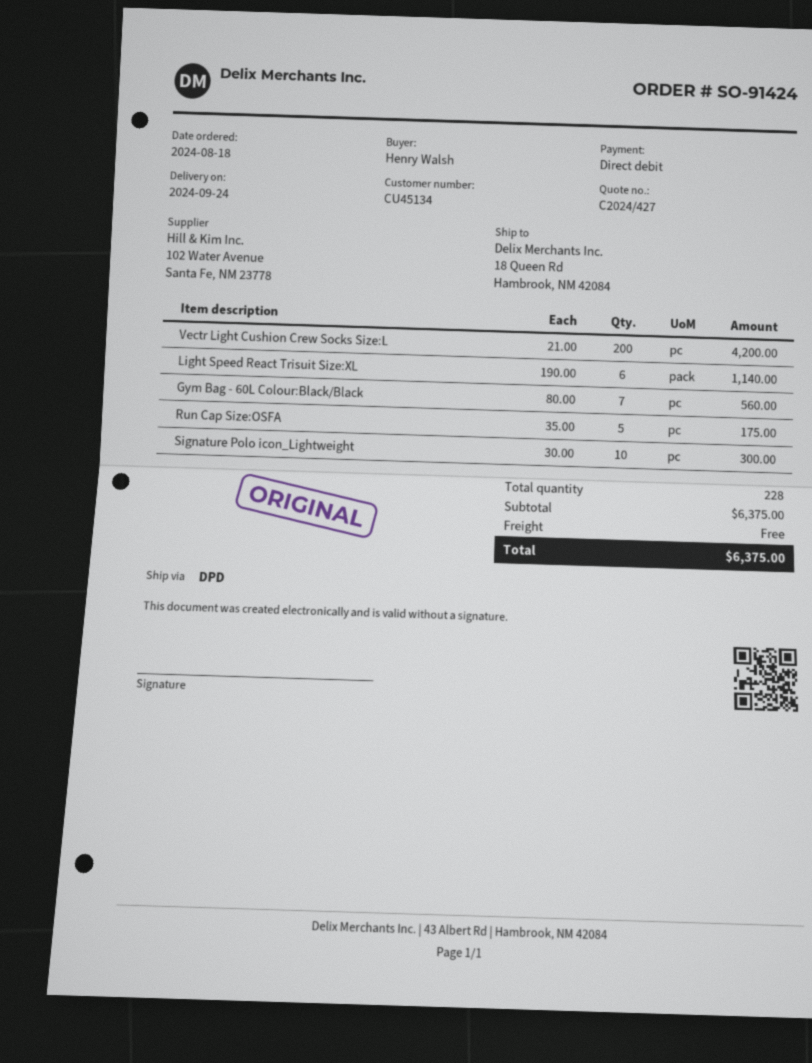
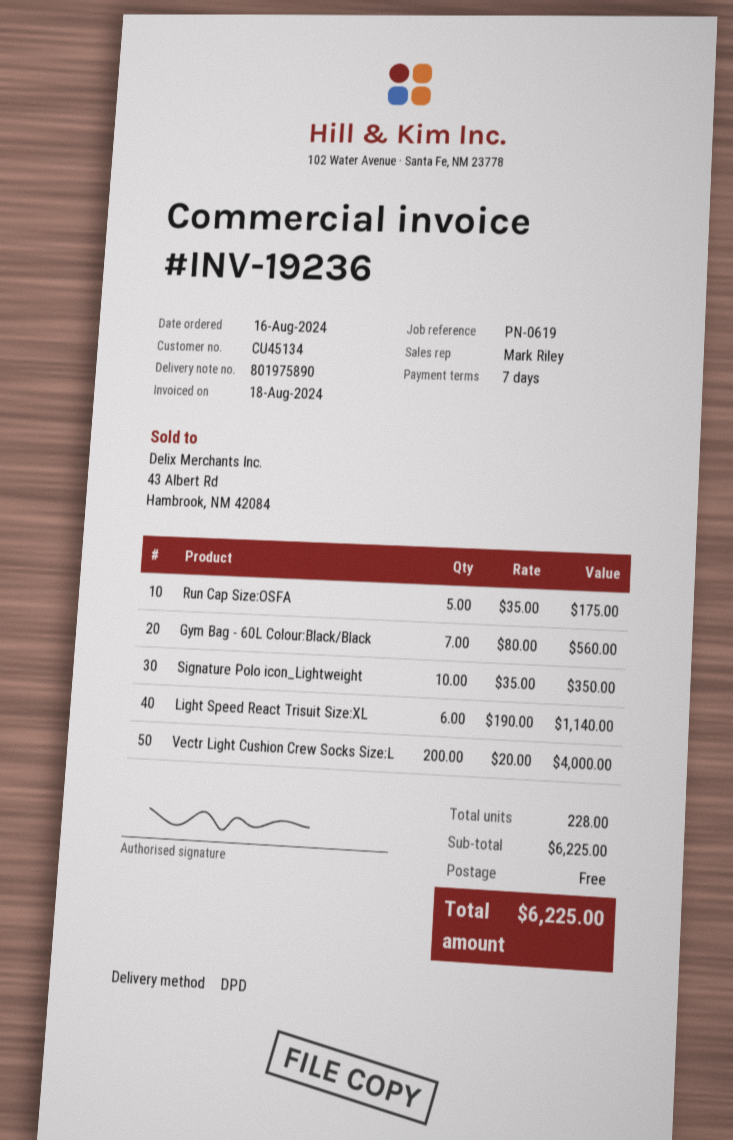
order date: 2024-08-18 -> 2024-08-16
Vectr Light Cushion Crew Socks Size:L: 200 x 21.00 = 4200.00 -> 200 x 20.00 = 4000.00
Signature Polo icon_Lightweight: 10 x 30.00 = 300.00 -> 10 x 35.00 = 350.00
subtotal: 6375.00 -> 6225.00
total: 6375.00 -> 6225.00

